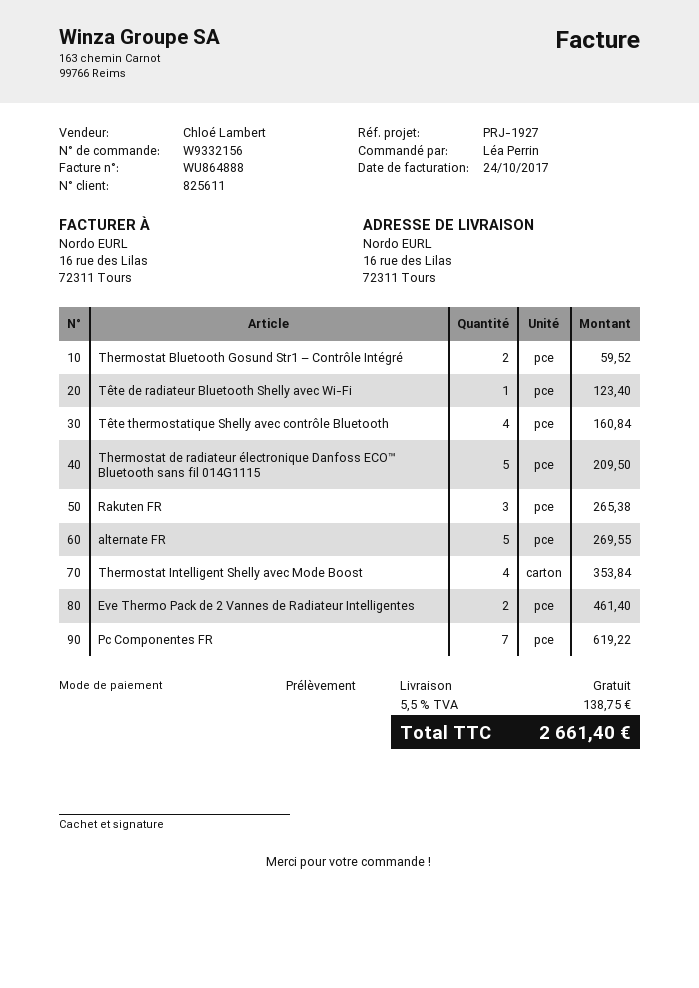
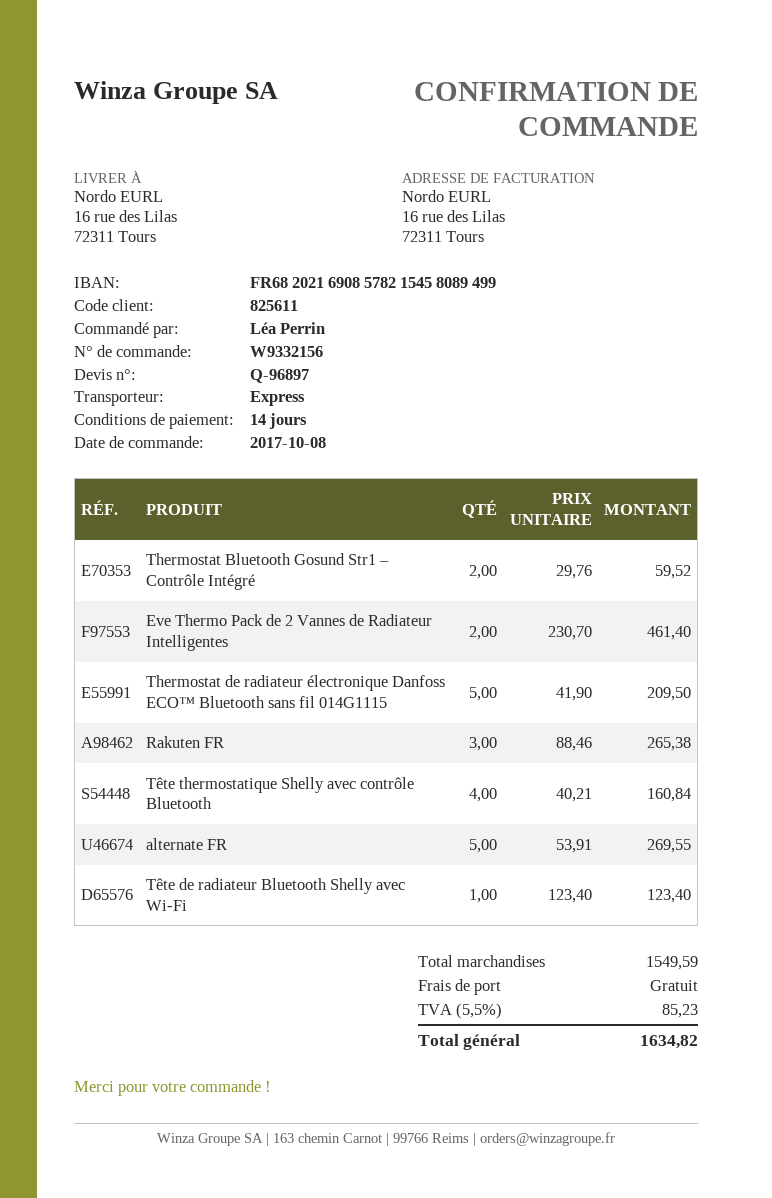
Thermostat Intelligent Shelly avec Mode Boost: 4 for 353.84 -> none
Pc Componentes FR: 7 for 619.22 -> none
tax: 5.5% = 138.75 -> 5.5% = 85.23
total: 2661.40 -> 1634.82

